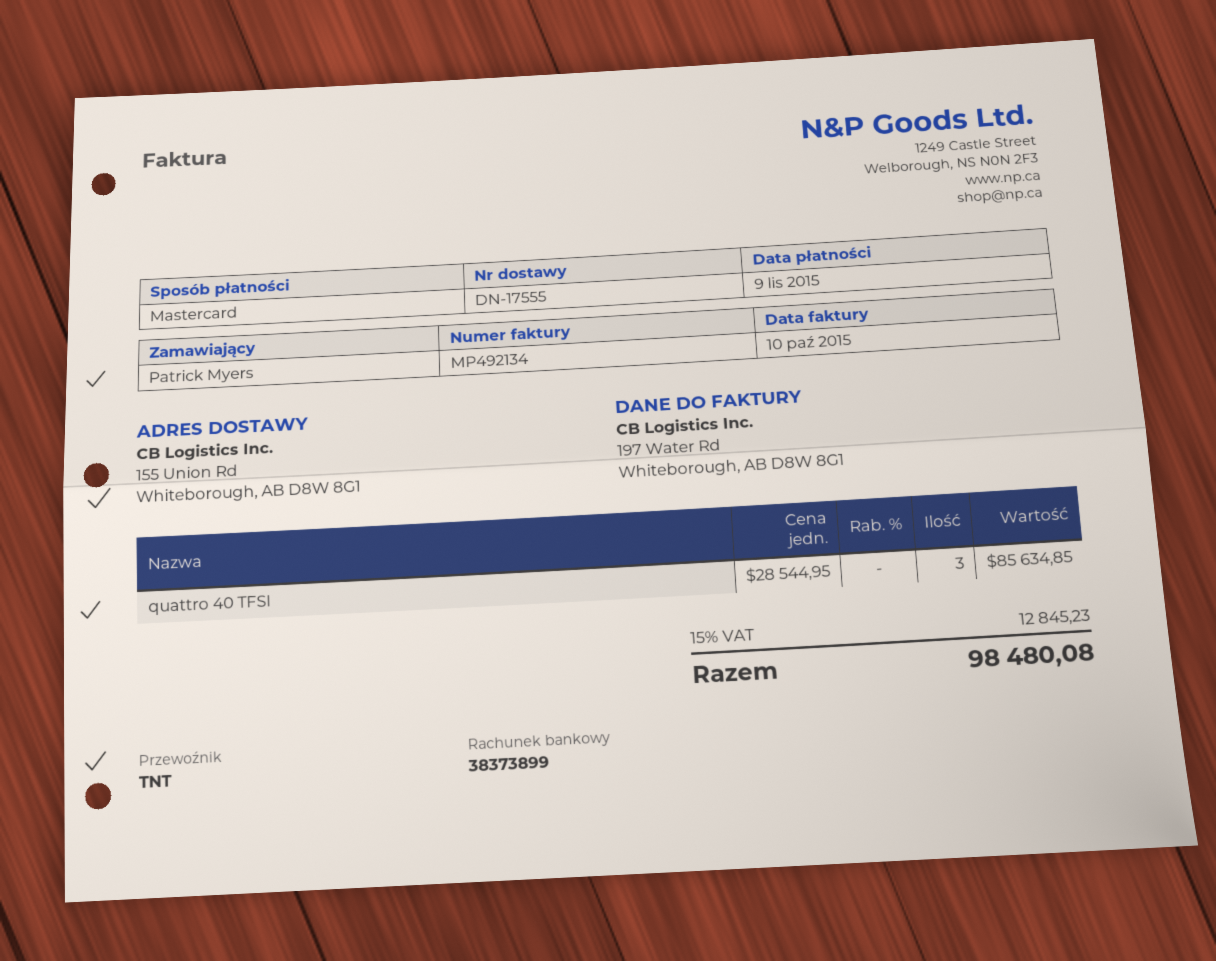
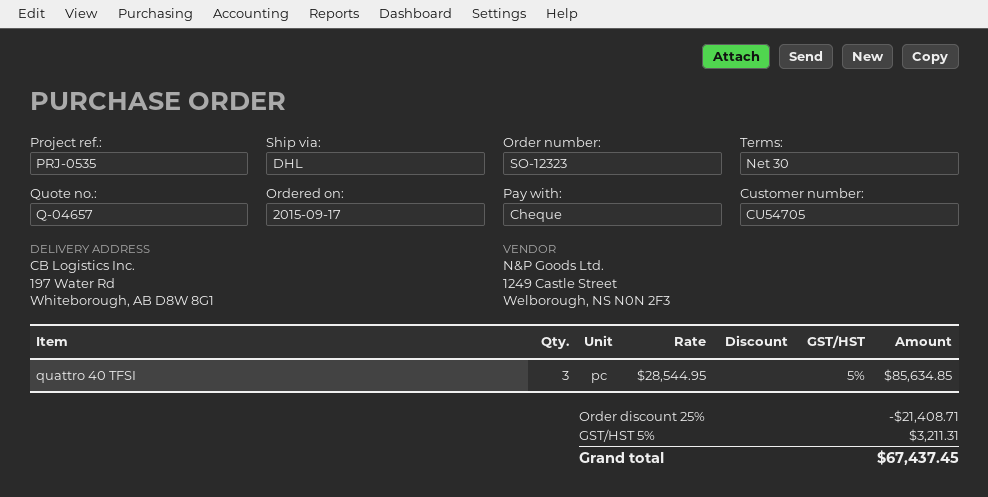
payment method: Mastercard -> cheque
shipping method: TNT -> DHL
ship to: 155 Union Rd, Whiteborough, AB D8W 8G1 -> 197 Water Rd, Whiteborough, AB D8W 8G1
discount: none -> 25% = 21408.71
tax: 15% = 12845.23 -> 5% = 3211.31
total: 98480.08 -> 67437.45

